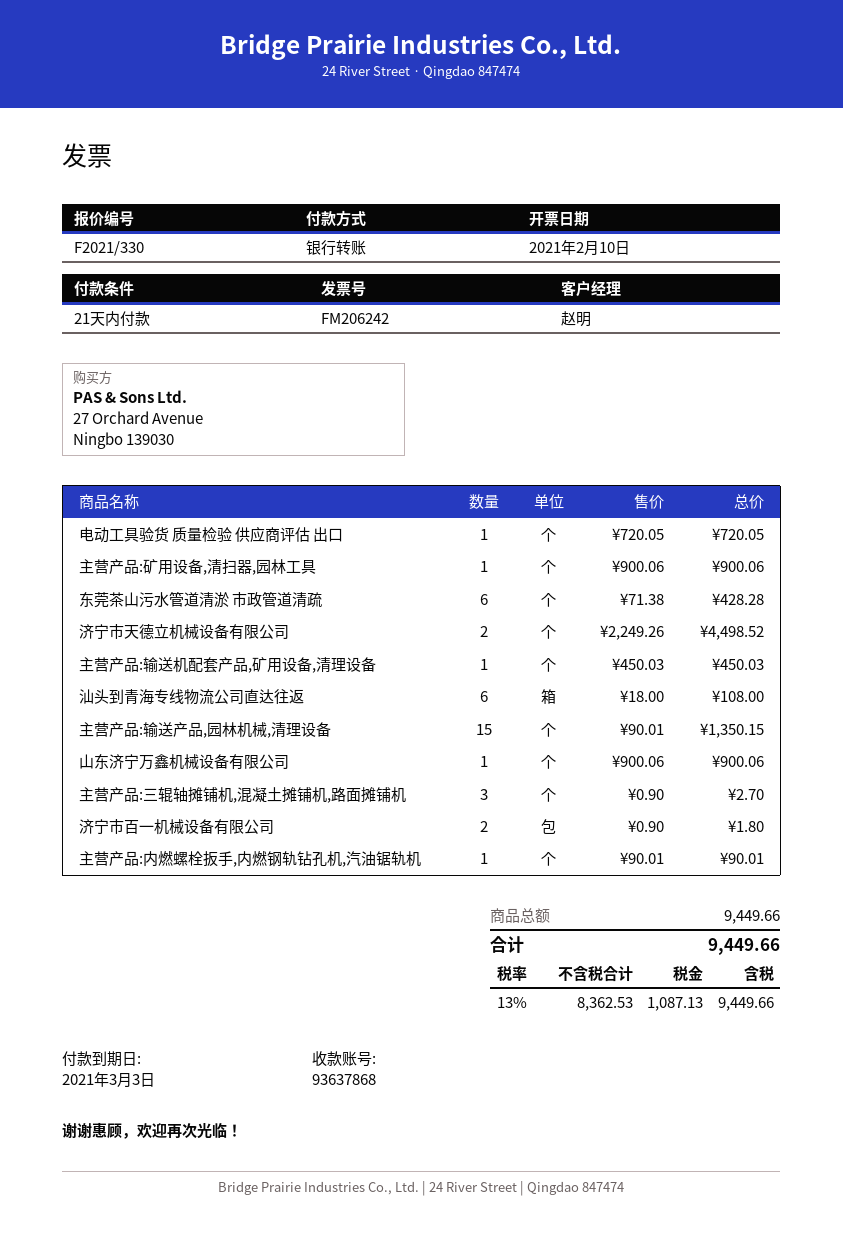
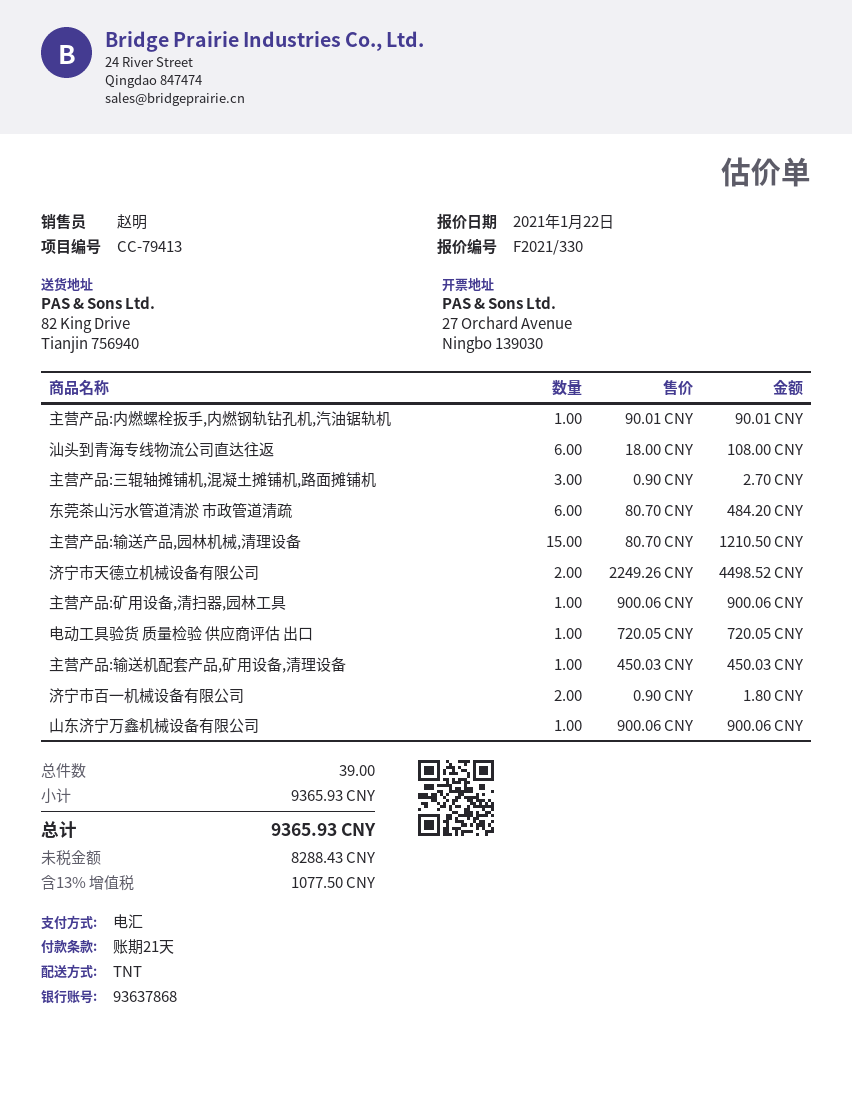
东莞茶山污水管道清淤 市政管道清疏: 6 x 71.38 = 428.28 -> 6 x 80.70 = 484.20
主营产品:输送产品,园林机械,清理设备: 15 x 90.01 = 1350.15 -> 15 x 80.70 = 1210.50
subtotal: 9449.66 -> 9365.93
net: 8362.53 -> 8288.43
tax: 13% = 1087.13 -> 13% = 1077.50
total: 9449.66 -> 9365.93

